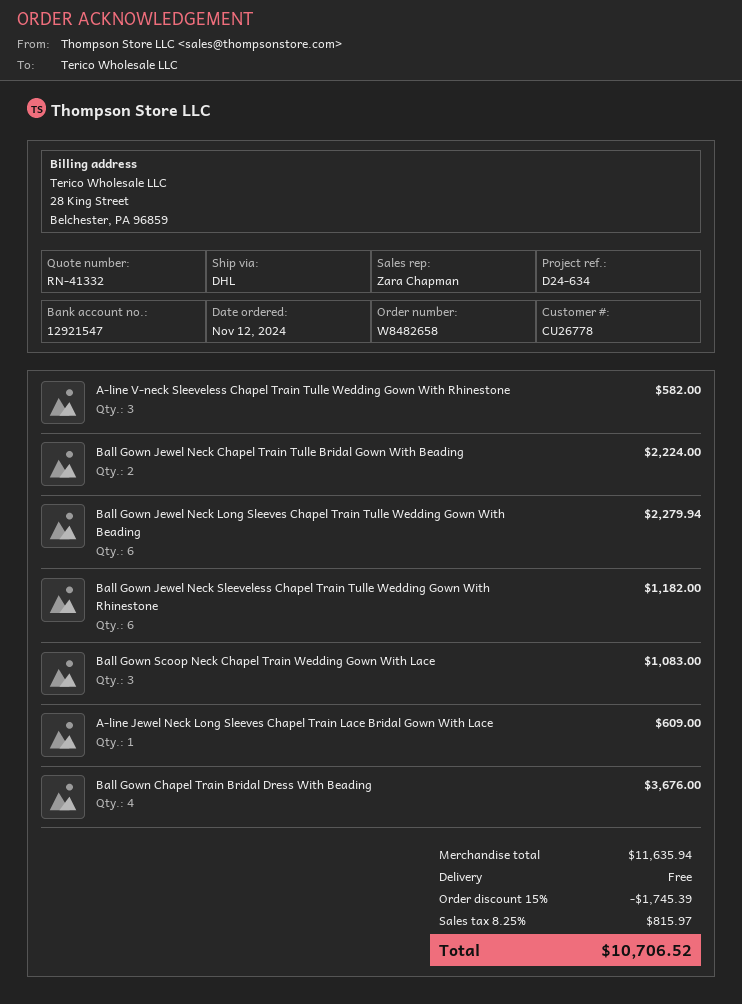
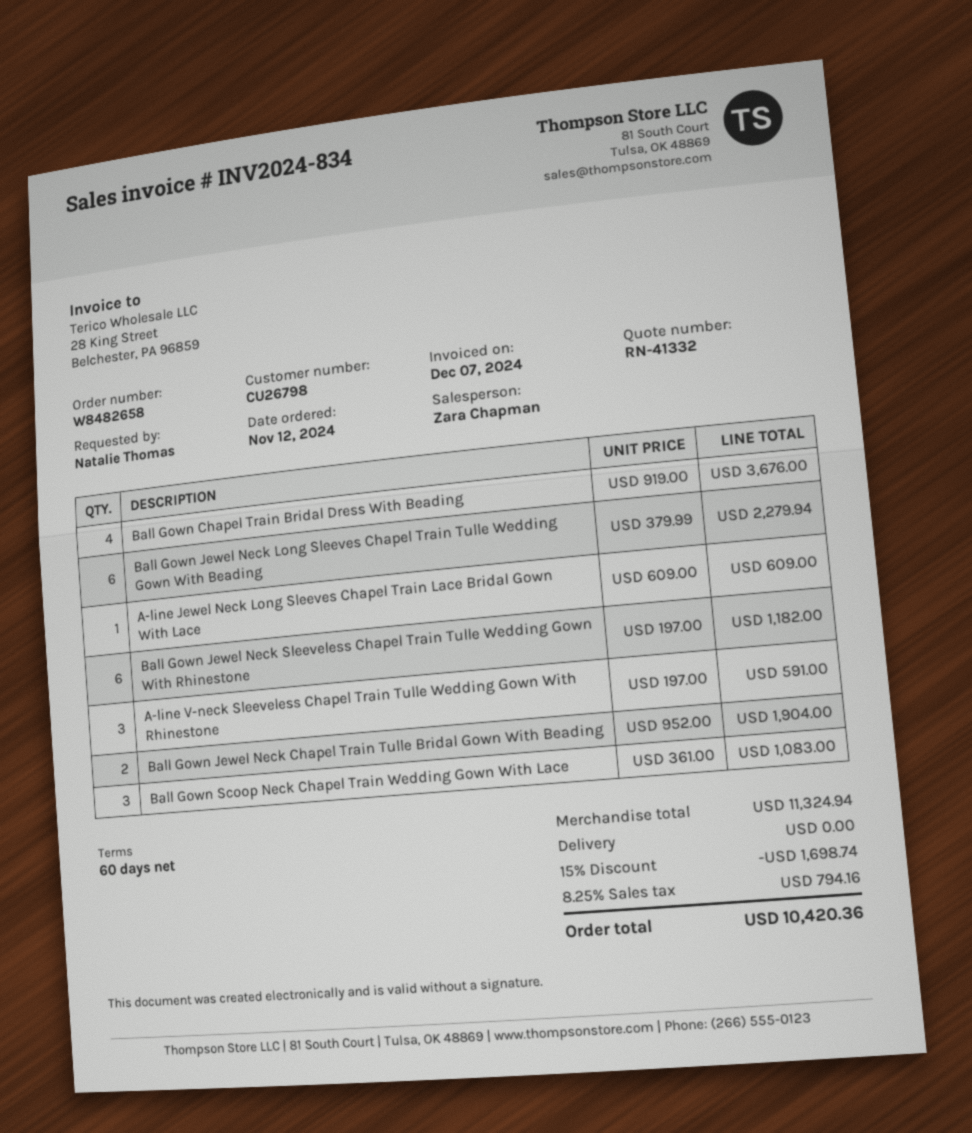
customer number: CU26778 -> CU26798
A-line V-neck Sleeveless Chapel Train Tulle Wedding Gown With Rhinestone: 3 for 582.00 -> 3 for 591.00
Ball Gown Jewel Neck Chapel Train Tulle Bridal Gown With Beading: 2 for 2224.00 -> 2 for 1904.00
subtotal: 11635.94 -> 11324.94
discount: 15% = 1745.39 -> 15% = 1698.74
tax: 8.25% = 815.97 -> 8.25% = 794.16
total: 10706.52 -> 10420.36

